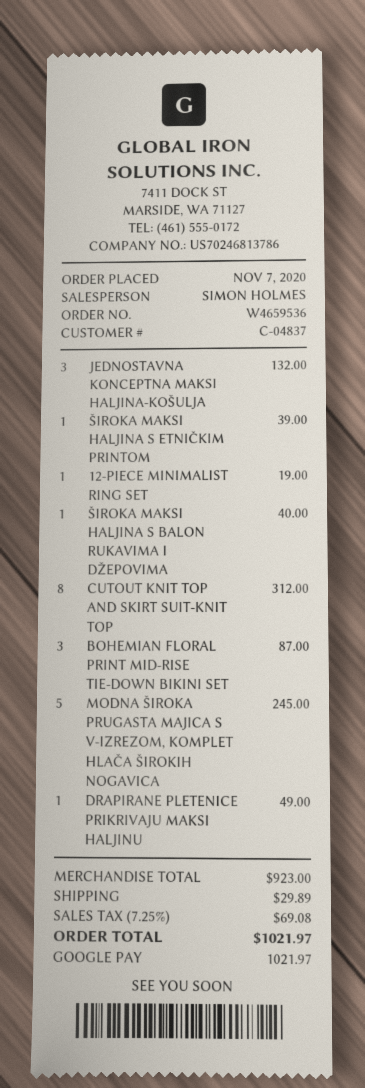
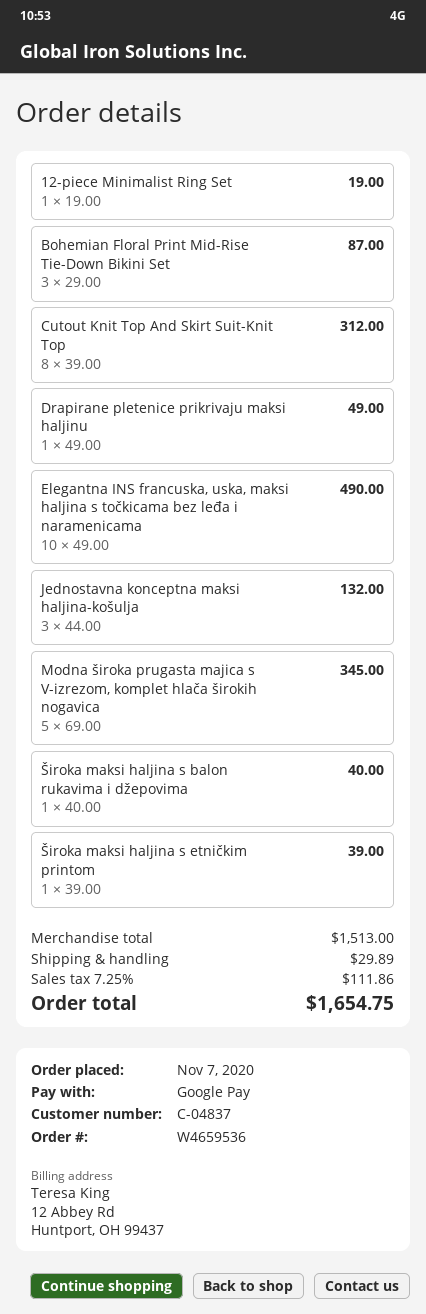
MODNA ŠIROKA PRUGASTA MAJICA S V-IZREZOM, KOMPLET HLAČA ŠIROKIH NOGAVICA: 5 for 245.00 -> 5 for 345.00
Elegantna INS francuska, uska, maksi haljina s točkicama bez leđa i naramenicama: none -> 10 for 490.00
subtotal: 923.00 -> 1513.00
tax: 7.25% = 69.08 -> 7.25% = 111.86
total: 1021.97 -> 1654.75

